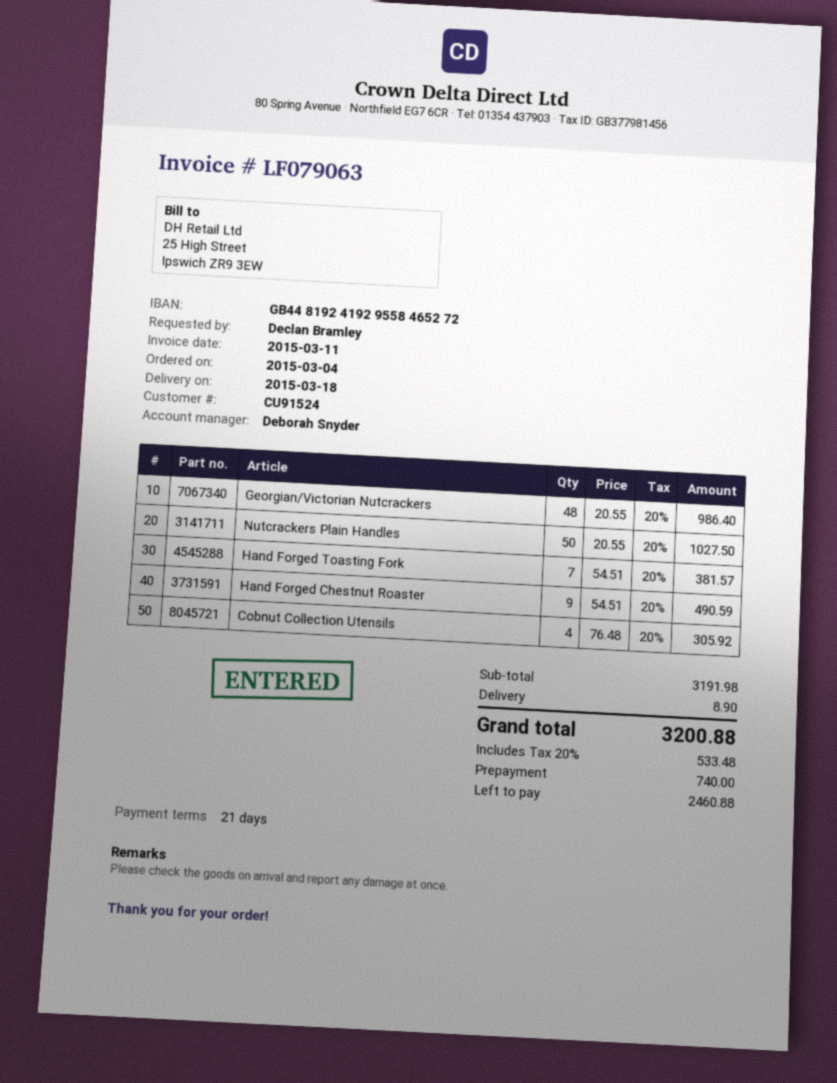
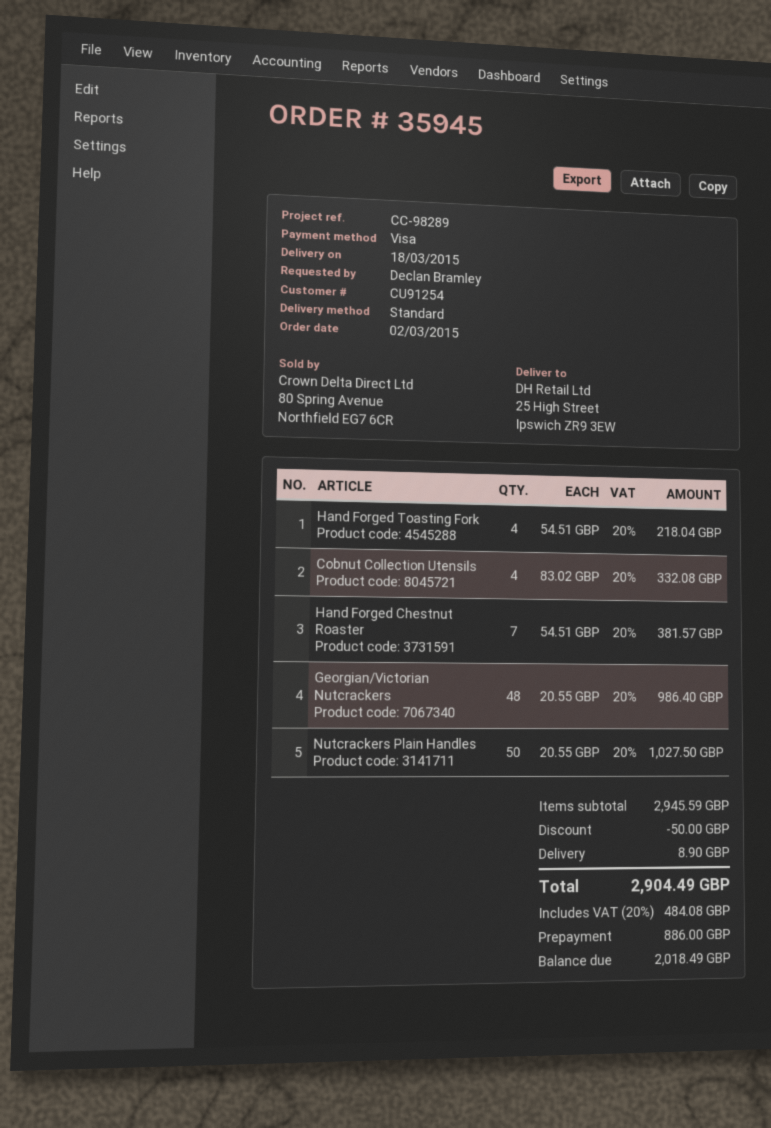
order date: 2015-03-04 -> 2015-03-02
customer number: CU91524 -> CU91254
Hand Forged Toasting Fork: 7 x 54.51 = 381.57 -> 4 x 54.51 = 218.04
Hand Forged Chestnut Roaster: 9 x 54.51 = 490.59 -> 7 x 54.51 = 381.57
Cobnut Collection Utensils: 4 x 76.48 = 305.92 -> 4 x 83.02 = 332.08
subtotal: 3191.98 -> 2945.59
discount: none -> 50.00
tax: 20% = 533.48 -> 20% = 484.08
total: 3200.88 -> 2904.49
deposit: 740.00 -> 886.00
balance: 2460.88 -> 2018.49

